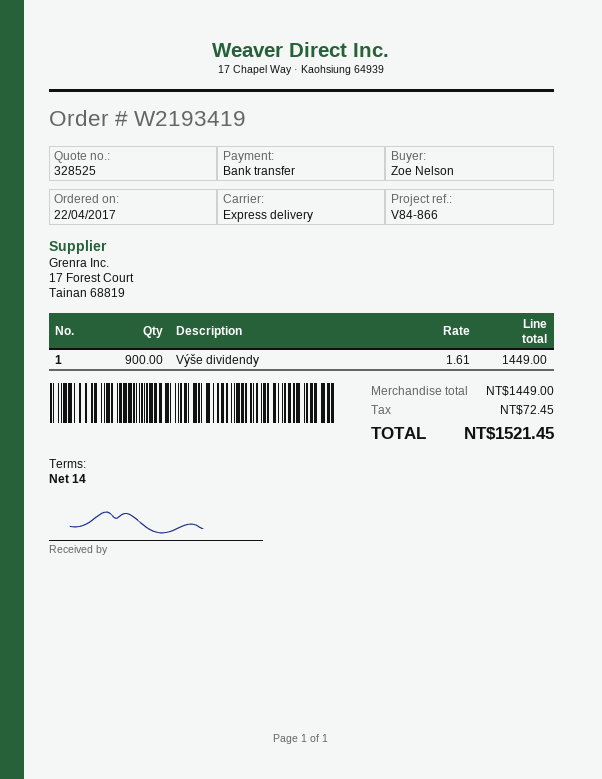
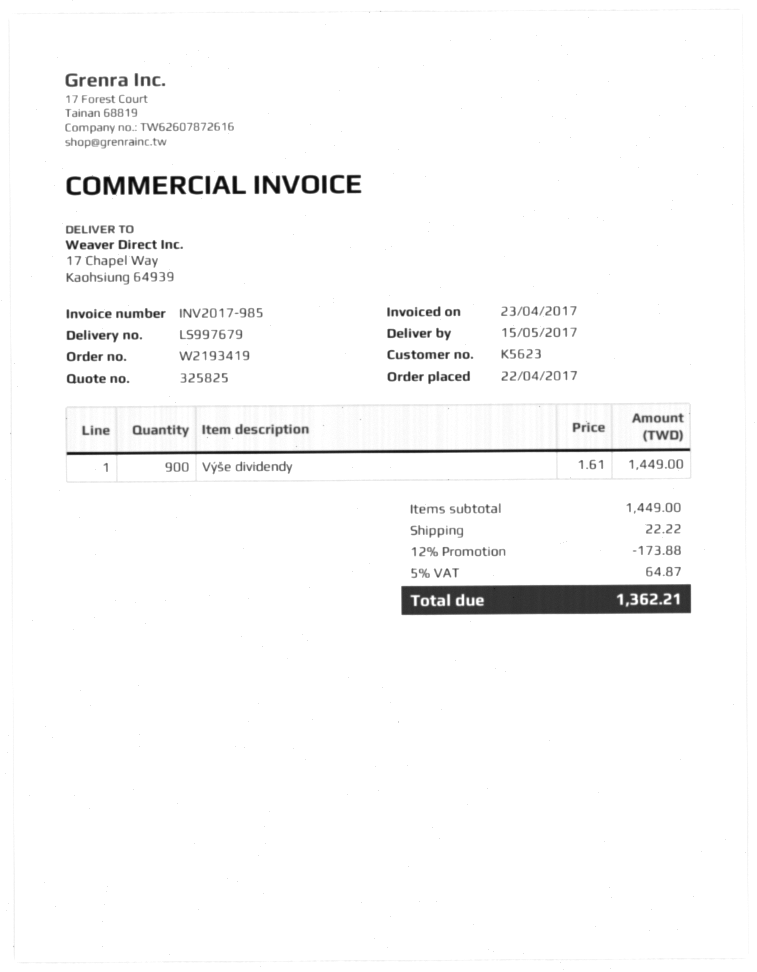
quote number: 328525 -> 325825
discount: none -> 12% = 173.88
shipping: none -> 22.22
tax: 72.45 -> 64.87
total: 1521.45 -> 1362.21

